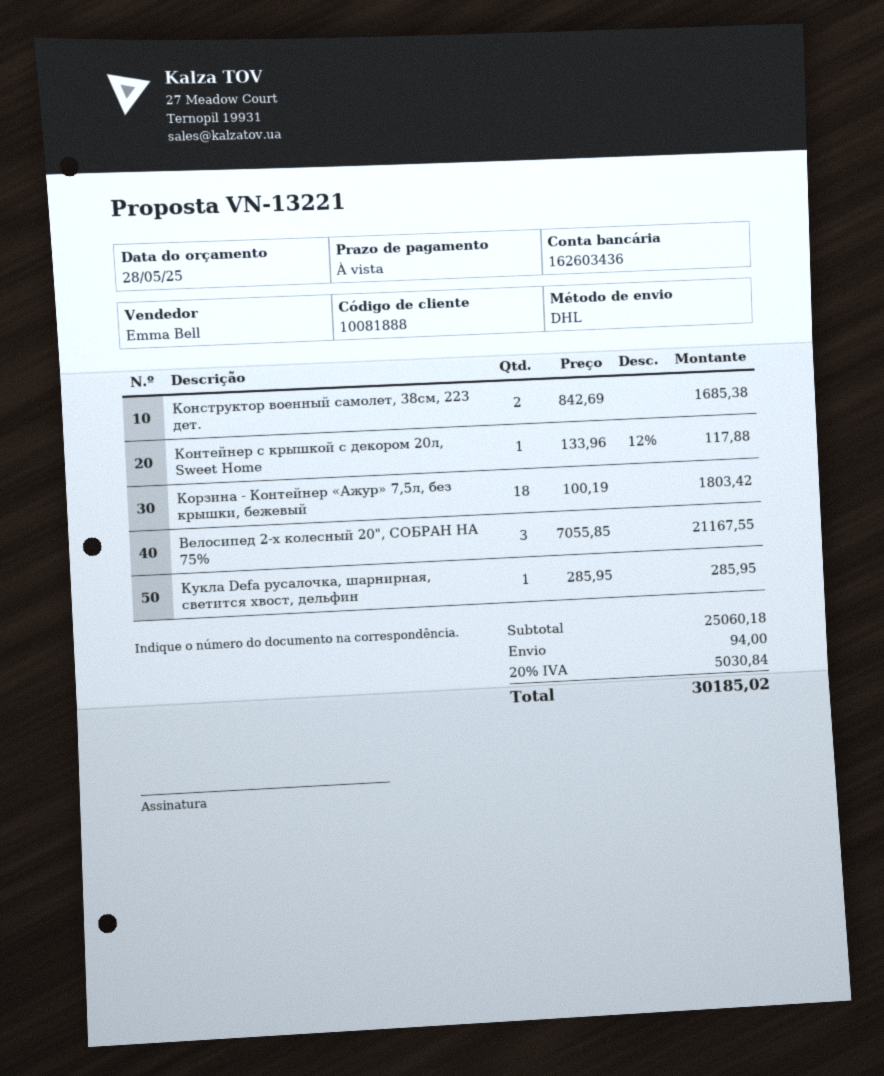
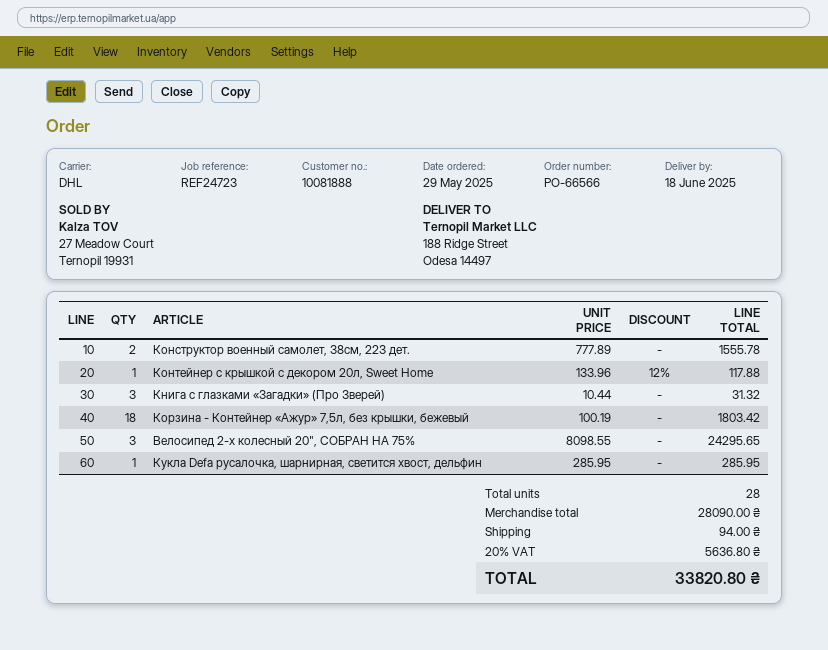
Конструктор военный самолет, 38см, 223 дет.: 2 x 842.69 = 1685.38 -> 2 x 777.89 = 1555.78
Велосипед 2-х колесный 20", СОБРАН НА 75%: 3 x 7055.85 = 21167.55 -> 3 x 8098.55 = 24295.65
Книга с глазками «Загадки» (Про Зверей): none -> 3 x 10.44 = 31.32
subtotal: 25060.18 -> 28090.00
tax: 20% = 5030.84 -> 20% = 5636.80
total: 30185.02 -> 33820.80

